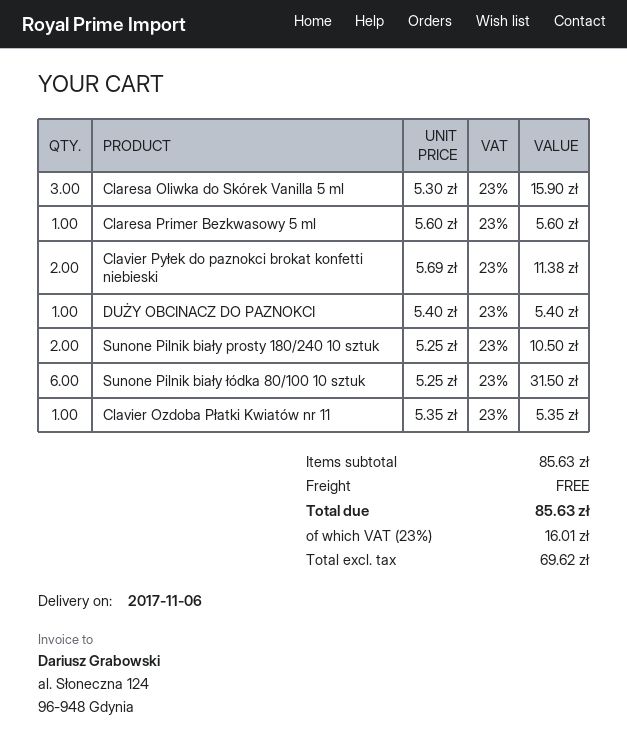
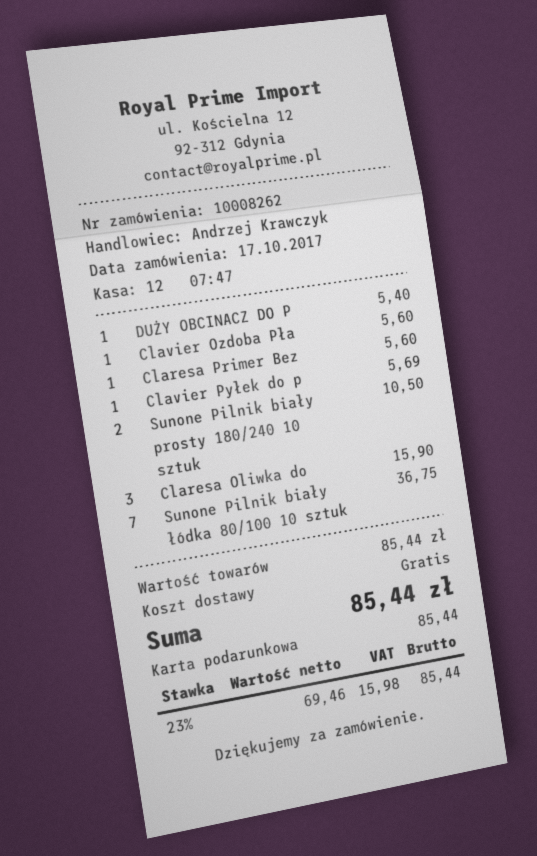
Clavier Pyłek do paznokci brokat konfetti niebieski: 2 for 11.38 -> 1 for 5.69
Sunone Pilnik biały łódka 80/100 10 sztuk: 6 for 31.50 -> 7 for 36.75
Clavier Ozdoba Płatki Kwiatów nr 11: 1 for 5.35 -> 1 for 5.60
subtotal: 85.63 -> 85.44
net: 69.62 -> 69.46
tax: 23% = 16.01 -> 23% = 15.98
total: 85.63 -> 85.44

